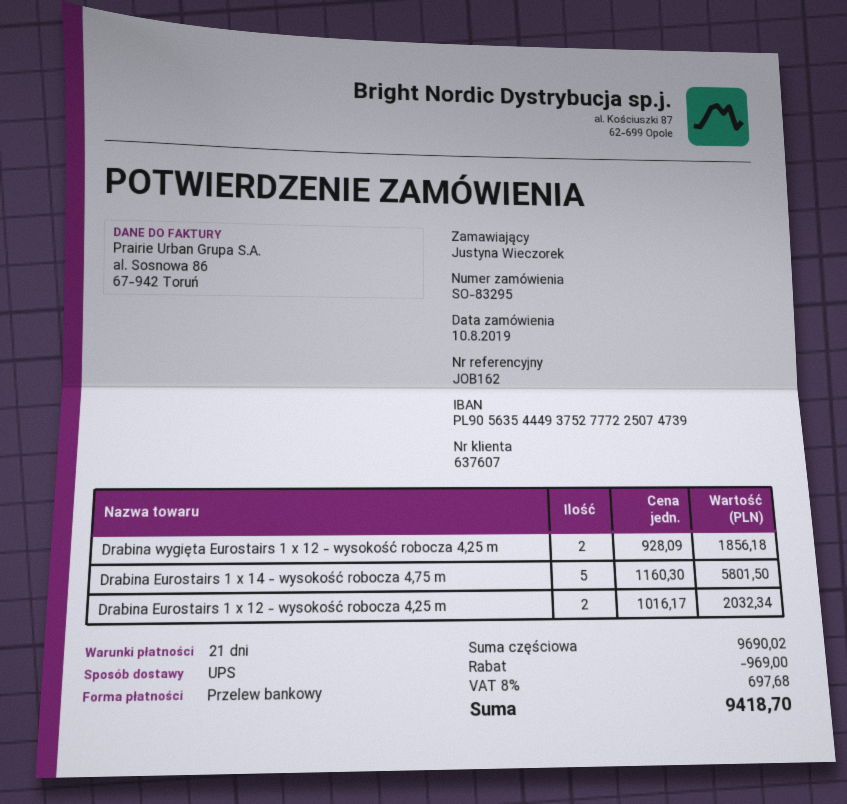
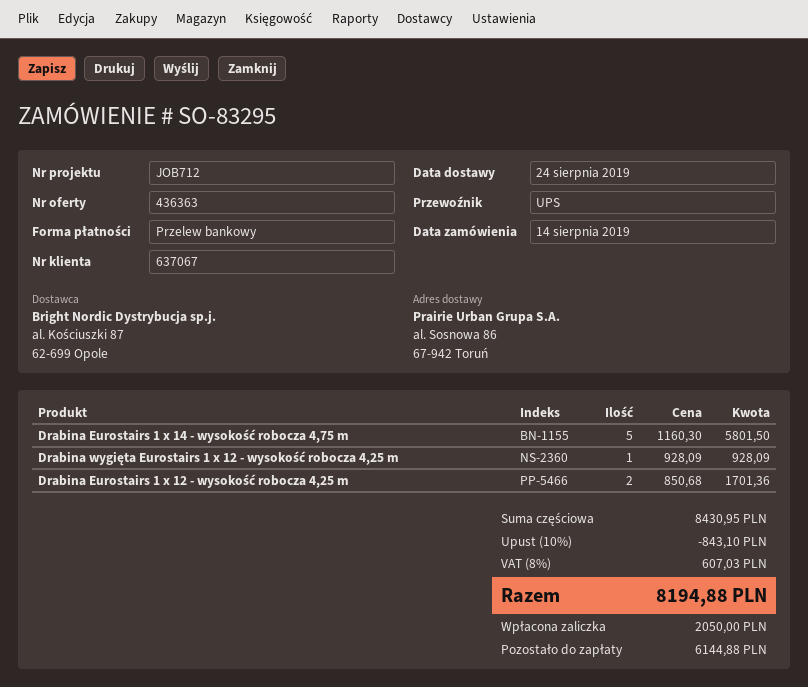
order date: 2019-08-10 -> 2019-08-14
customer number: 637607 -> 637067
reference: JOB162 -> JOB712
Drabina wygięta Eurostairs 1 x 12 - wysokość robocza 4,25 m: 2 x 928.09 = 1856.18 -> 1 x 928.09 = 928.09
Drabina Eurostairs 1 x 12 - wysokość robocza 4,25 m: 2 x 1016.17 = 2032.34 -> 2 x 850.68 = 1701.36
subtotal: 9690.02 -> 8430.95
discount: 969.00 -> 843.10
tax: 8% = 697.68 -> 8% = 607.03
total: 9418.70 -> 8194.88

